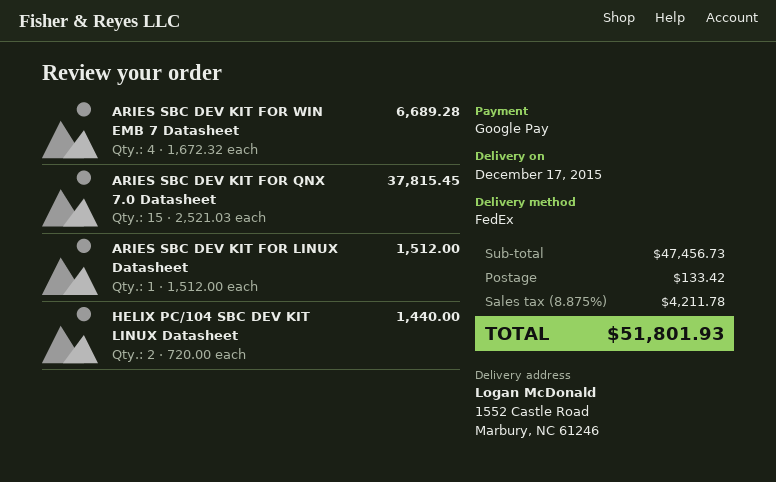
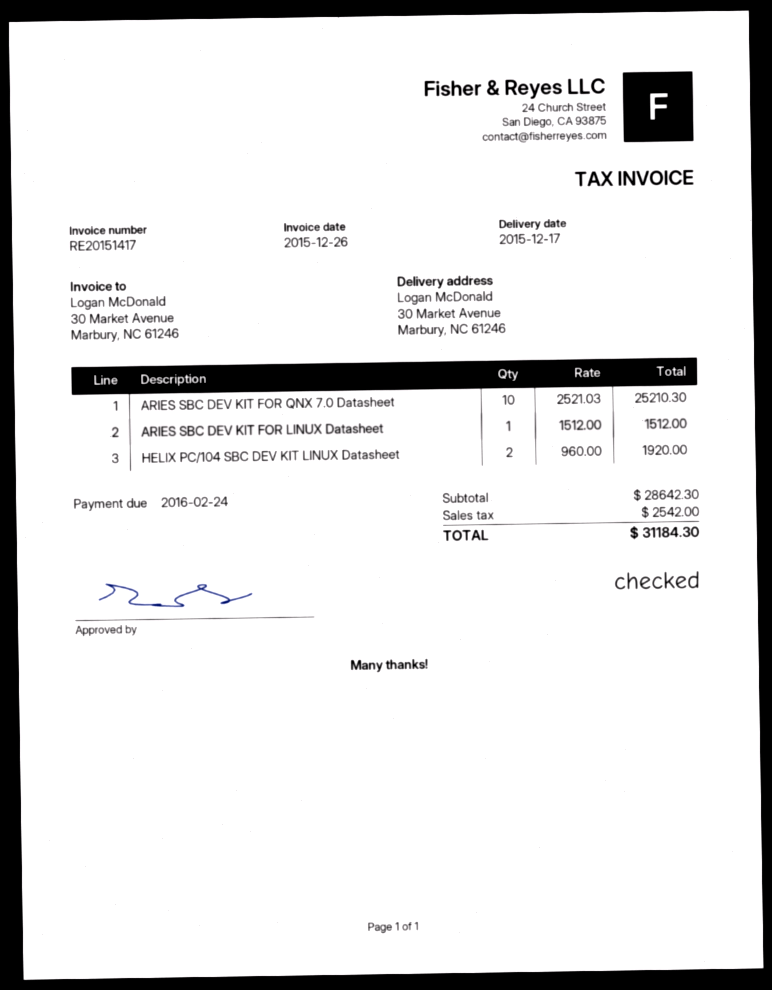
ship to: 1552 Castle Road, Marbury, NC 61246 -> 30 Market Avenue, Marbury, NC 61246
ARIES SBC DEV KIT FOR WIN EMB 7 Datasheet: 4 x 1672.32 = 6689.28 -> none
ARIES SBC DEV KIT FOR QNX 7.0 Datasheet: 15 x 2521.03 = 37815.45 -> 10 x 2521.03 = 25210.30
HELIX PC/104 SBC DEV KIT LINUX Datasheet: 2 x 720.00 = 1440.00 -> 2 x 960.00 = 1920.00
subtotal: 47456.73 -> 28642.30
shipping: 133.42 -> none
tax: 4211.78 -> 2542.00
total: 51801.93 -> 31184.30

